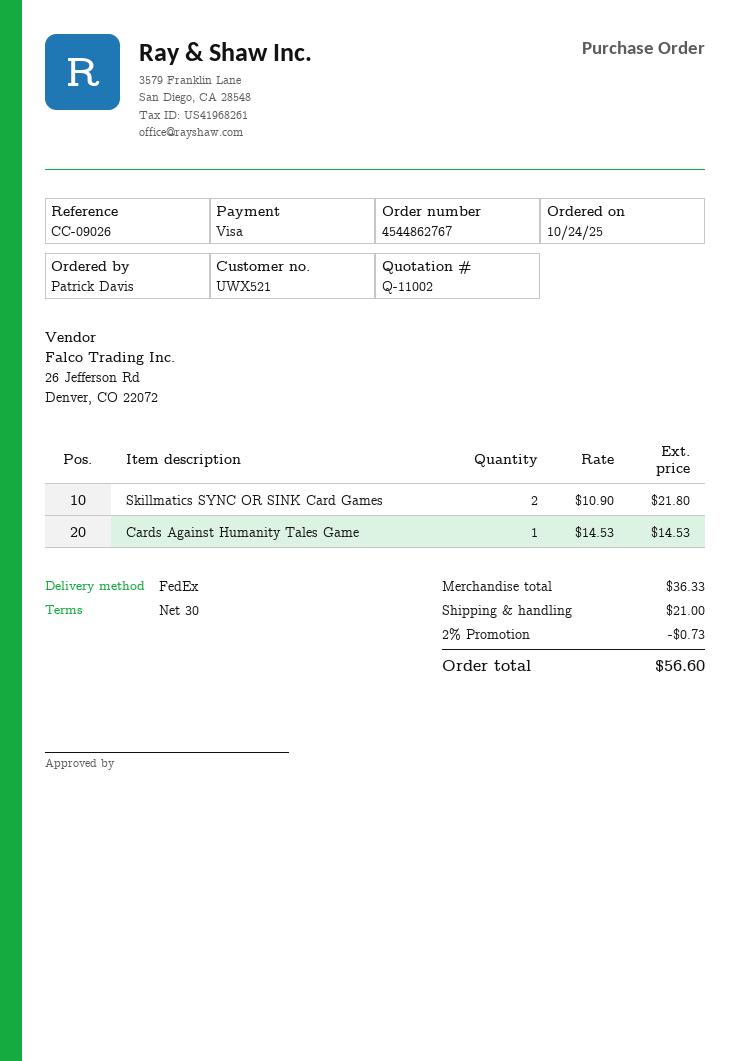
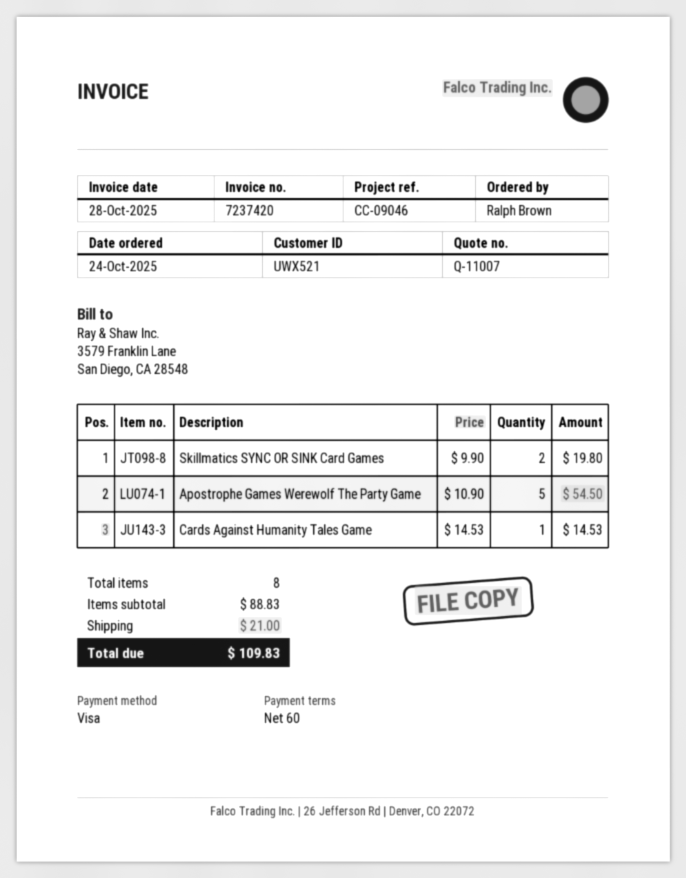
quote number: Q-11002 -> Q-11007
payment terms: 30 days -> 60 days
reference: CC-09026 -> CC-09046
ordered by: Patrick Davis -> Ralph Brown
Skillmatics SYNC OR SINK Card Games: 2 x 10.90 = 21.80 -> 2 x 9.90 = 19.80
Apostrophe Games Werewolf The Party Game: none -> 5 x 10.90 = 54.50
subtotal: 36.33 -> 88.83
discount: 2% = 0.73 -> none
total: 56.60 -> 109.83

